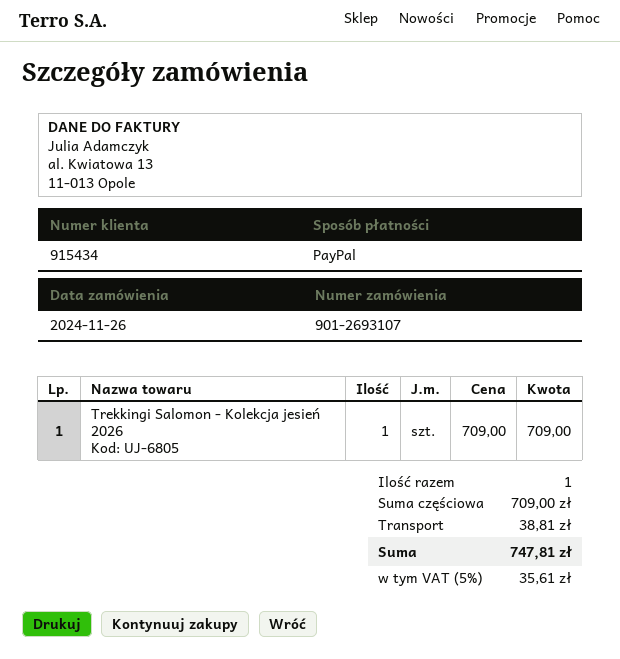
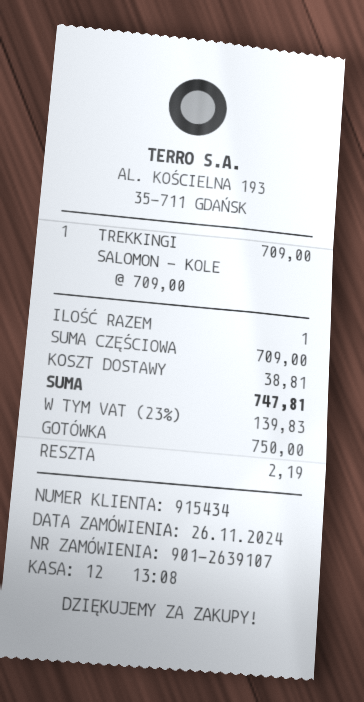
order number: 901-2693107 -> 901-2639107
payment method: PayPal -> cash
tax: 5% = 35.61 -> 23% = 139.83

